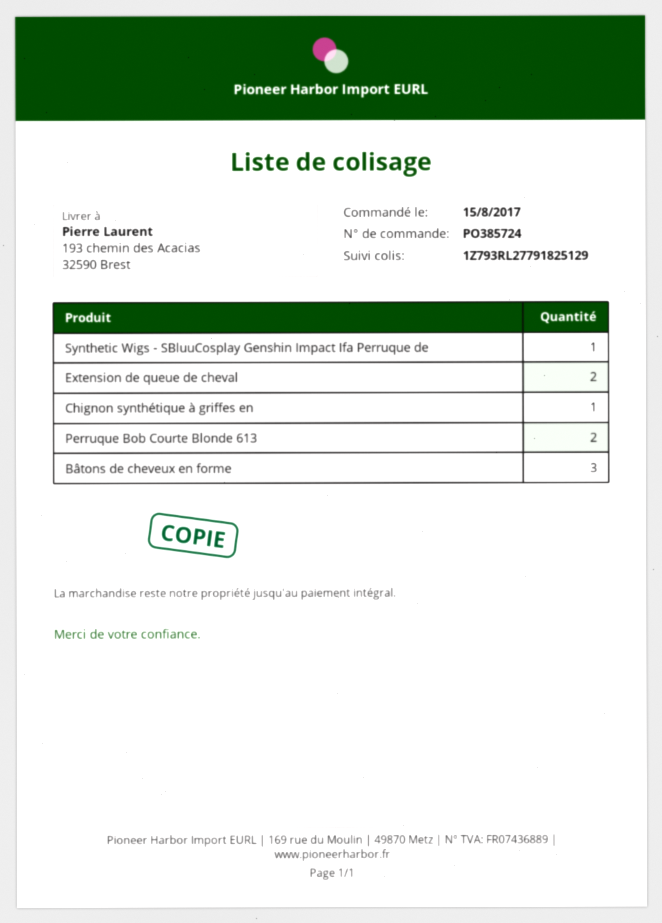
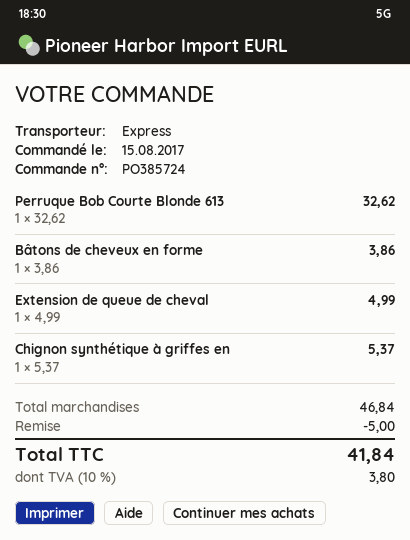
Synthetic Wigs - SBluuCosplay Genshin Impact Ifa Perruque de: 1 -> none
Extension de queue de cheval: 2 -> 1
Perruque Bob Courte Blonde 613: 2 -> 1
Bâtons de cheveux en forme: 3 -> 1

